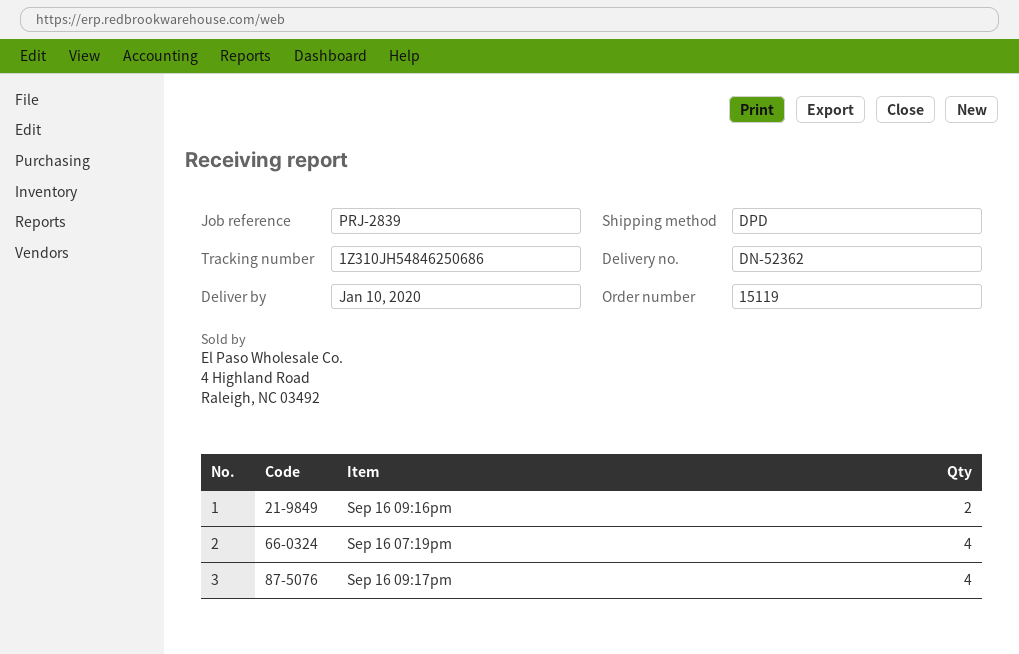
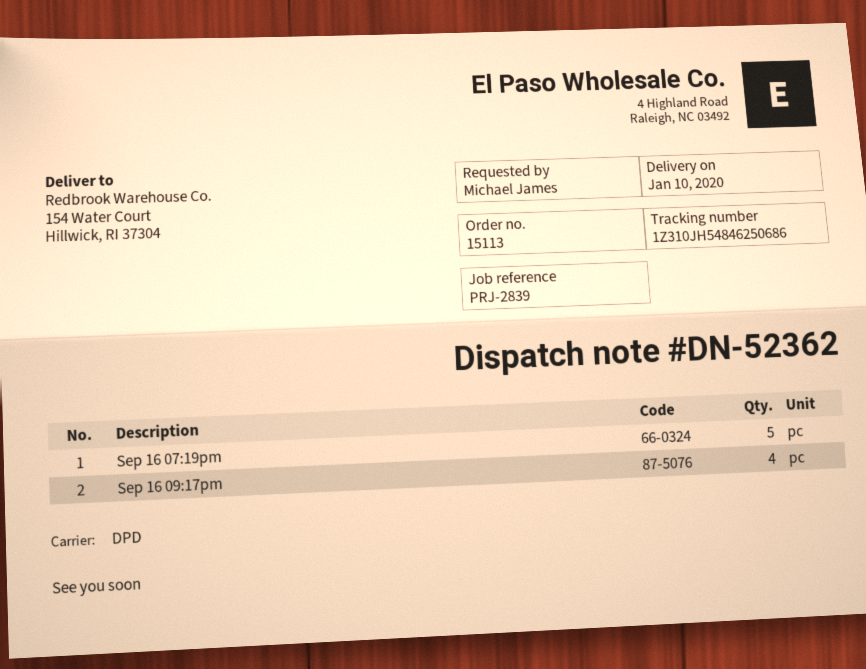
order number: 15119 -> 15113
Sep 16 09:16pm: 2 -> none
Sep 16 07:19pm: 4 -> 5

